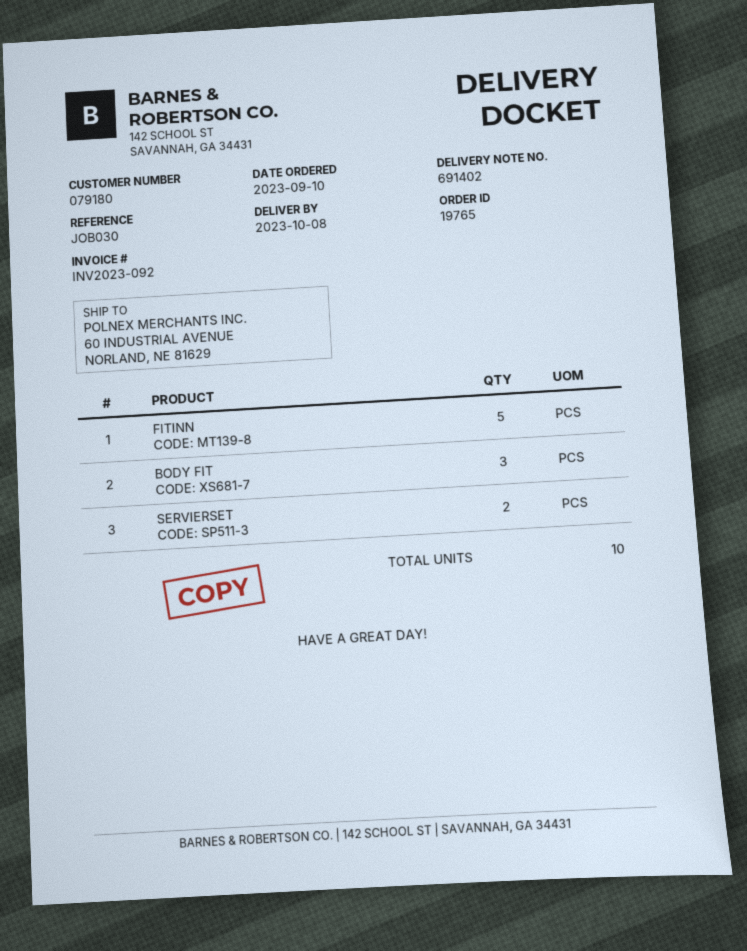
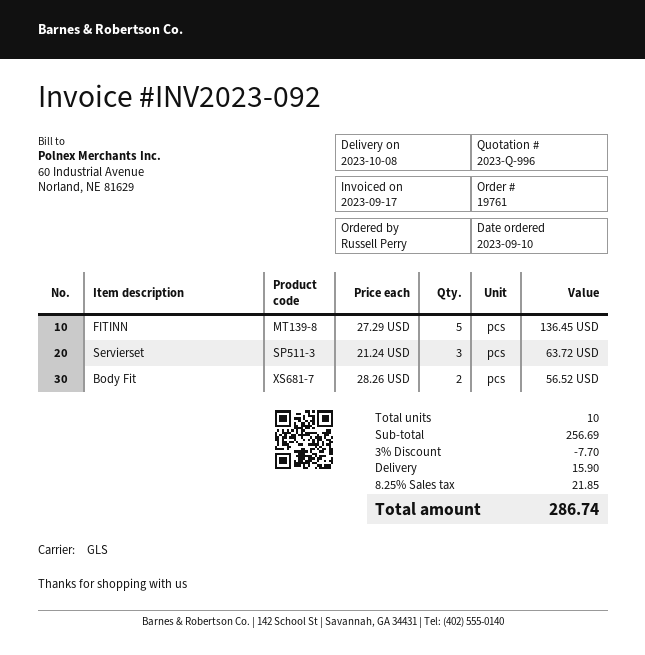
order number: 19765 -> 19761
BODY FIT: 3 -> 2
SERVIERSET: 2 -> 3

